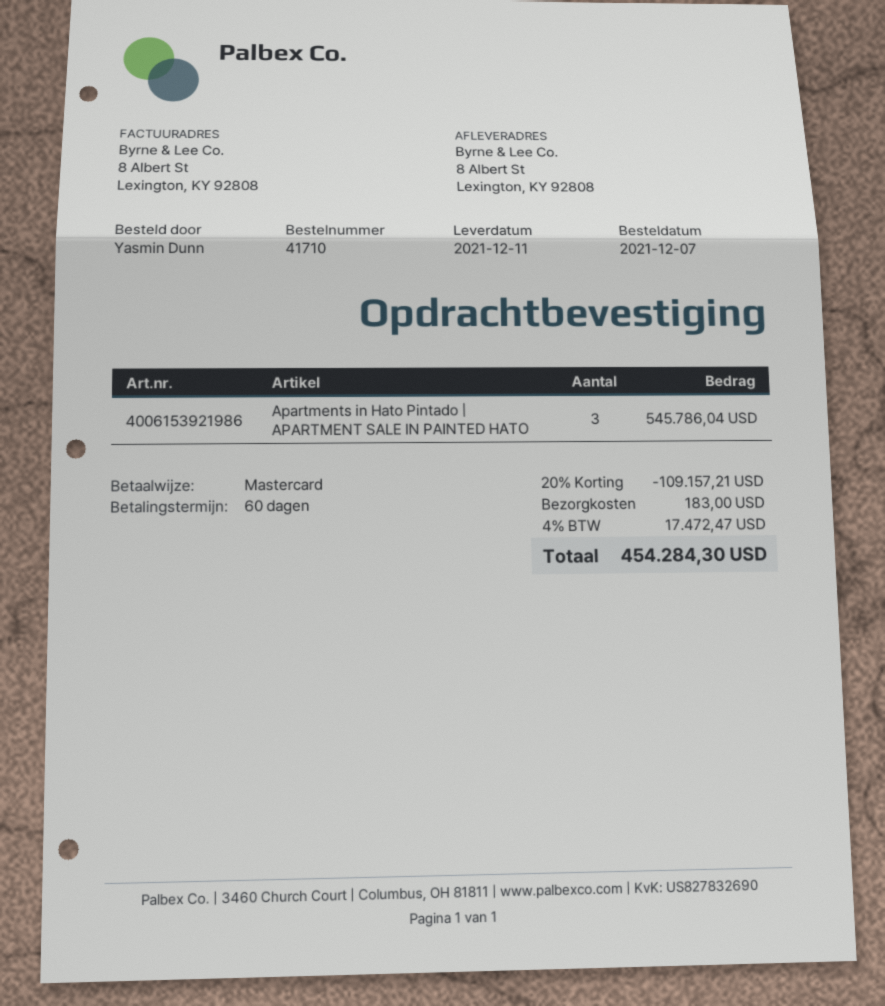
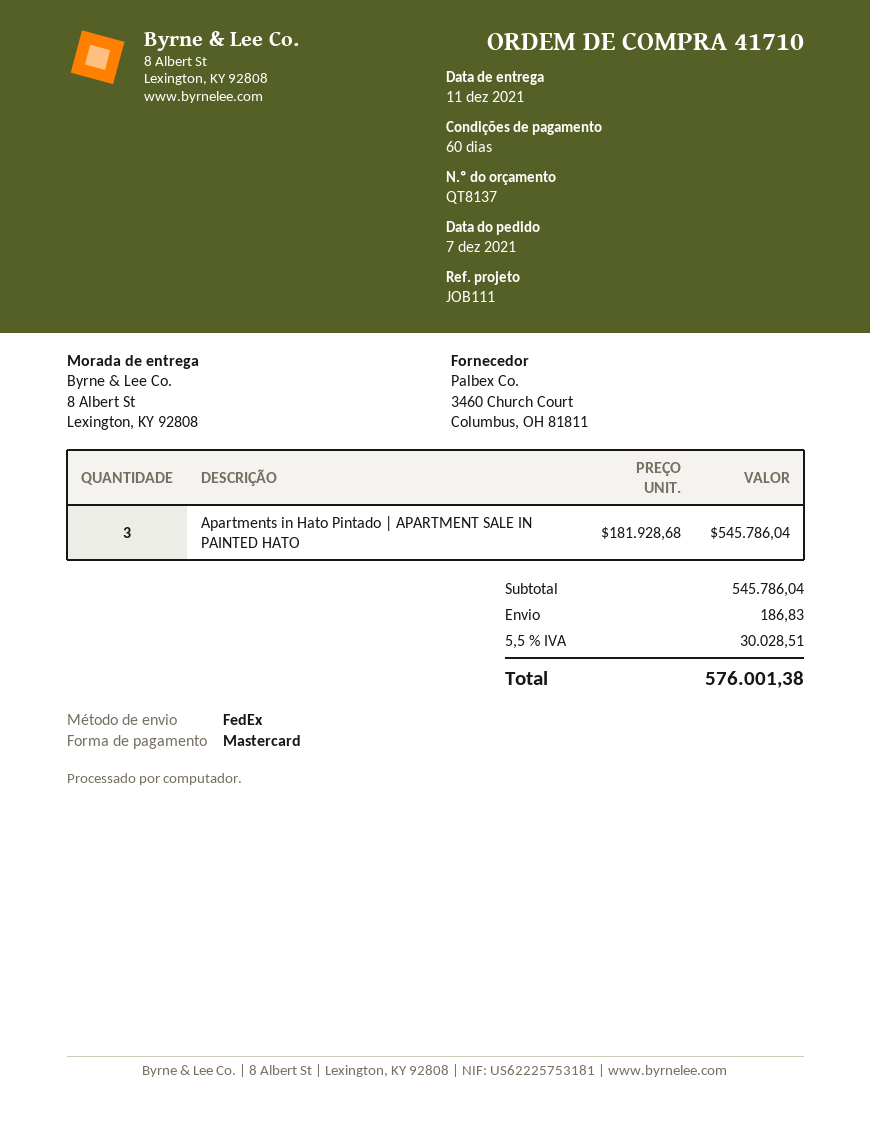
discount: 20% = 109157.21 -> none
shipping: 183.00 -> 186.83
tax: 4% = 17472.47 -> 5.5% = 30028.51
total: 454284.30 -> 576001.38

